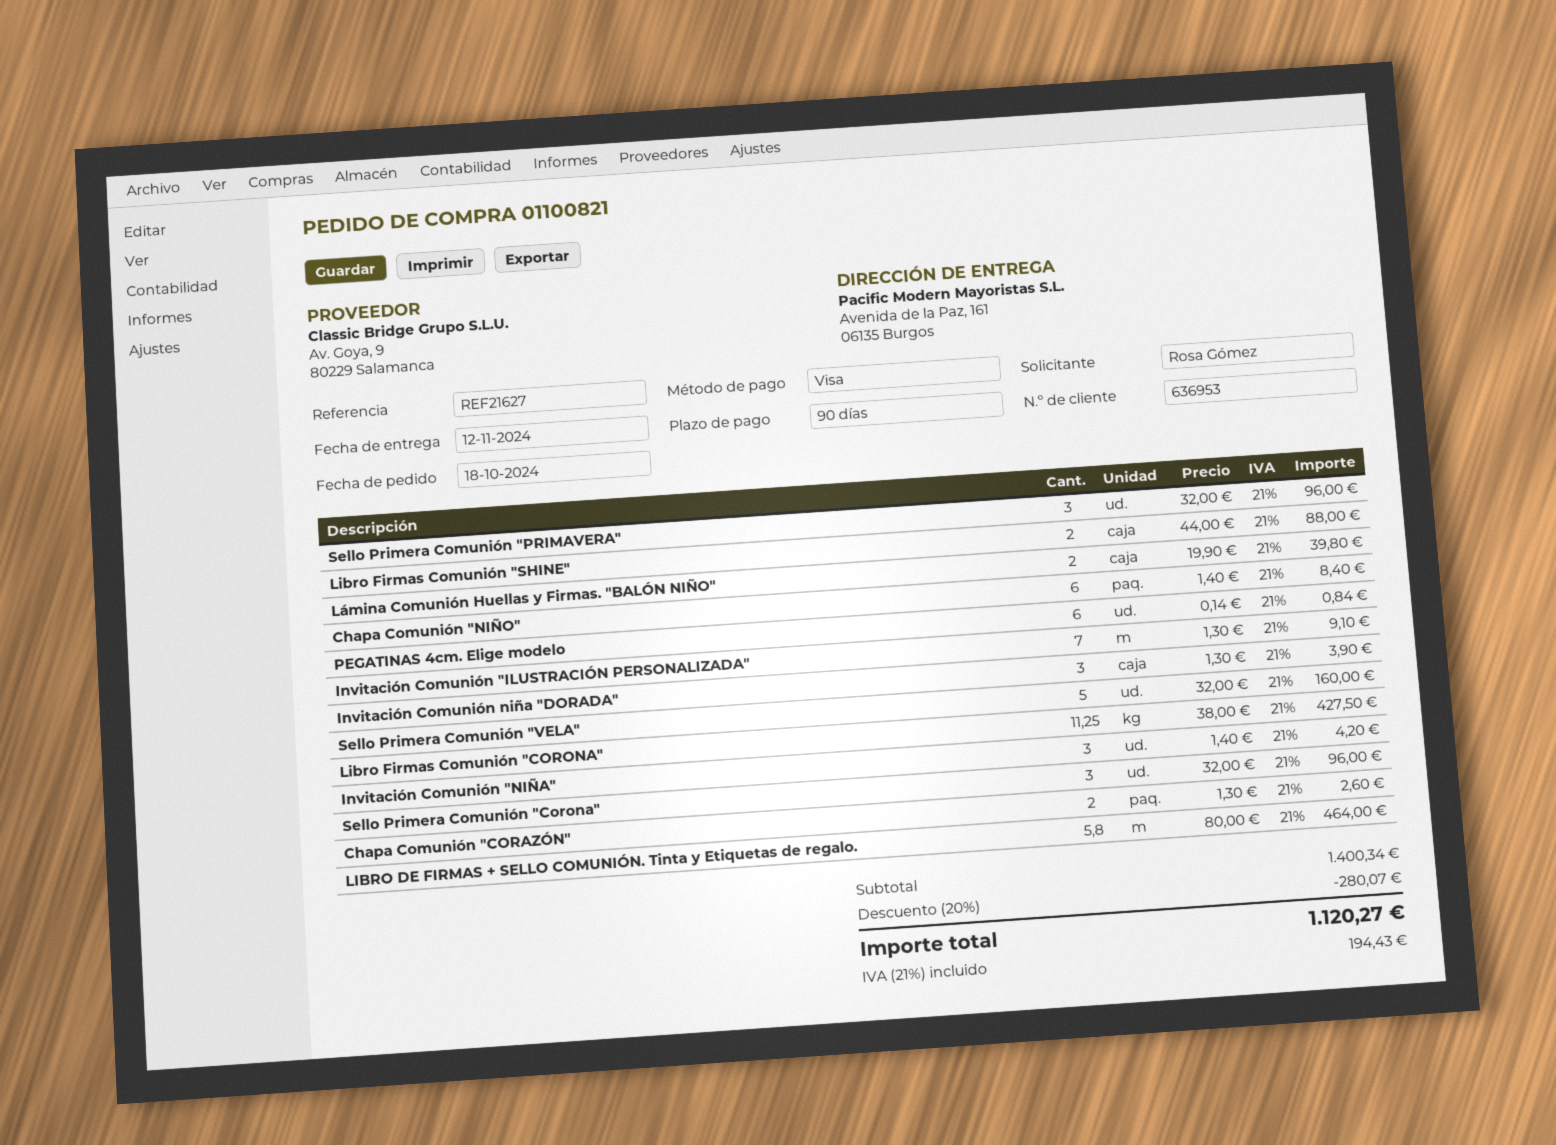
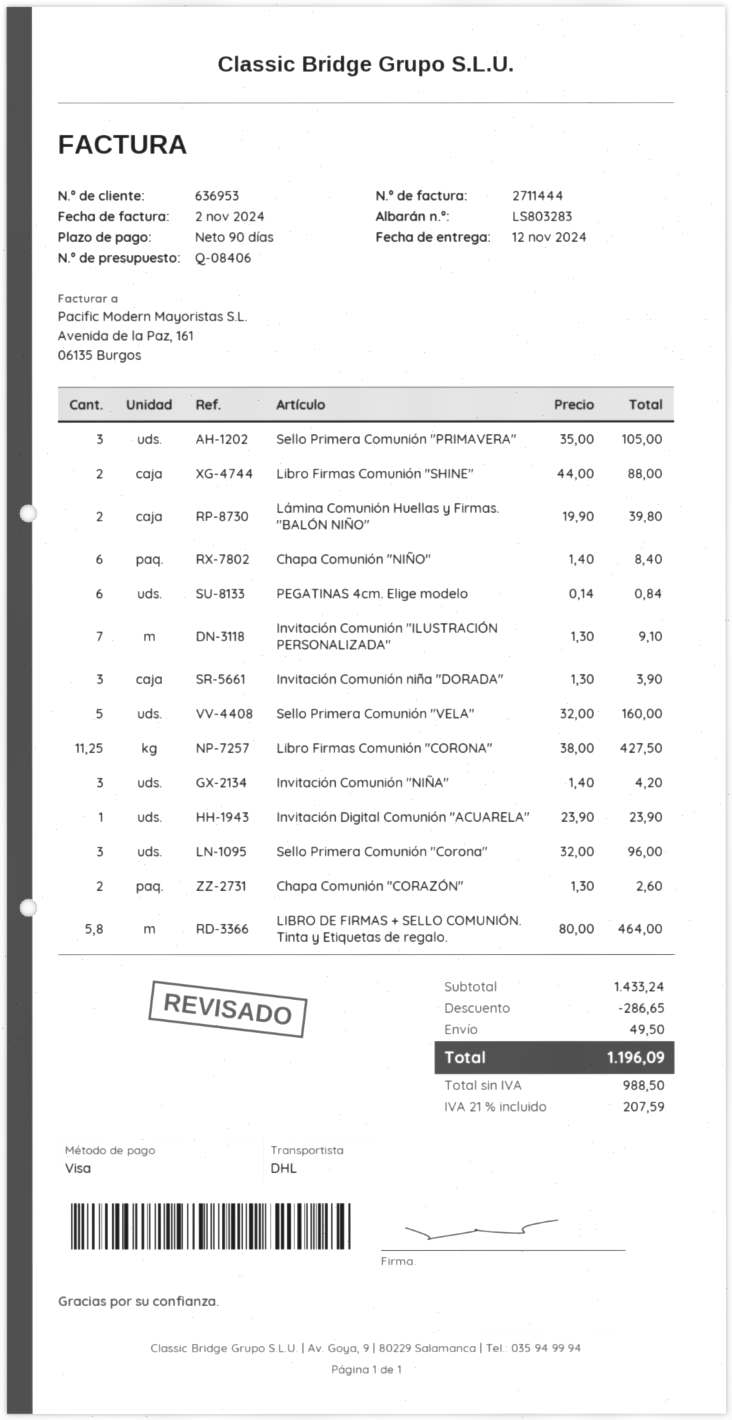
Sello Primera Comunión "PRIMAVERA": 3 x 32.00 = 96.00 -> 3 x 35.00 = 105.00
Invitación Digital Comunión "ACUARELA": none -> 1 x 23.90 = 23.90
subtotal: 1400.34 -> 1433.24
discount: 280.07 -> 286.65
shipping: none -> 49.50
tax: 21% = 194.43 -> 21% = 207.59
total: 1120.27 -> 1196.09

